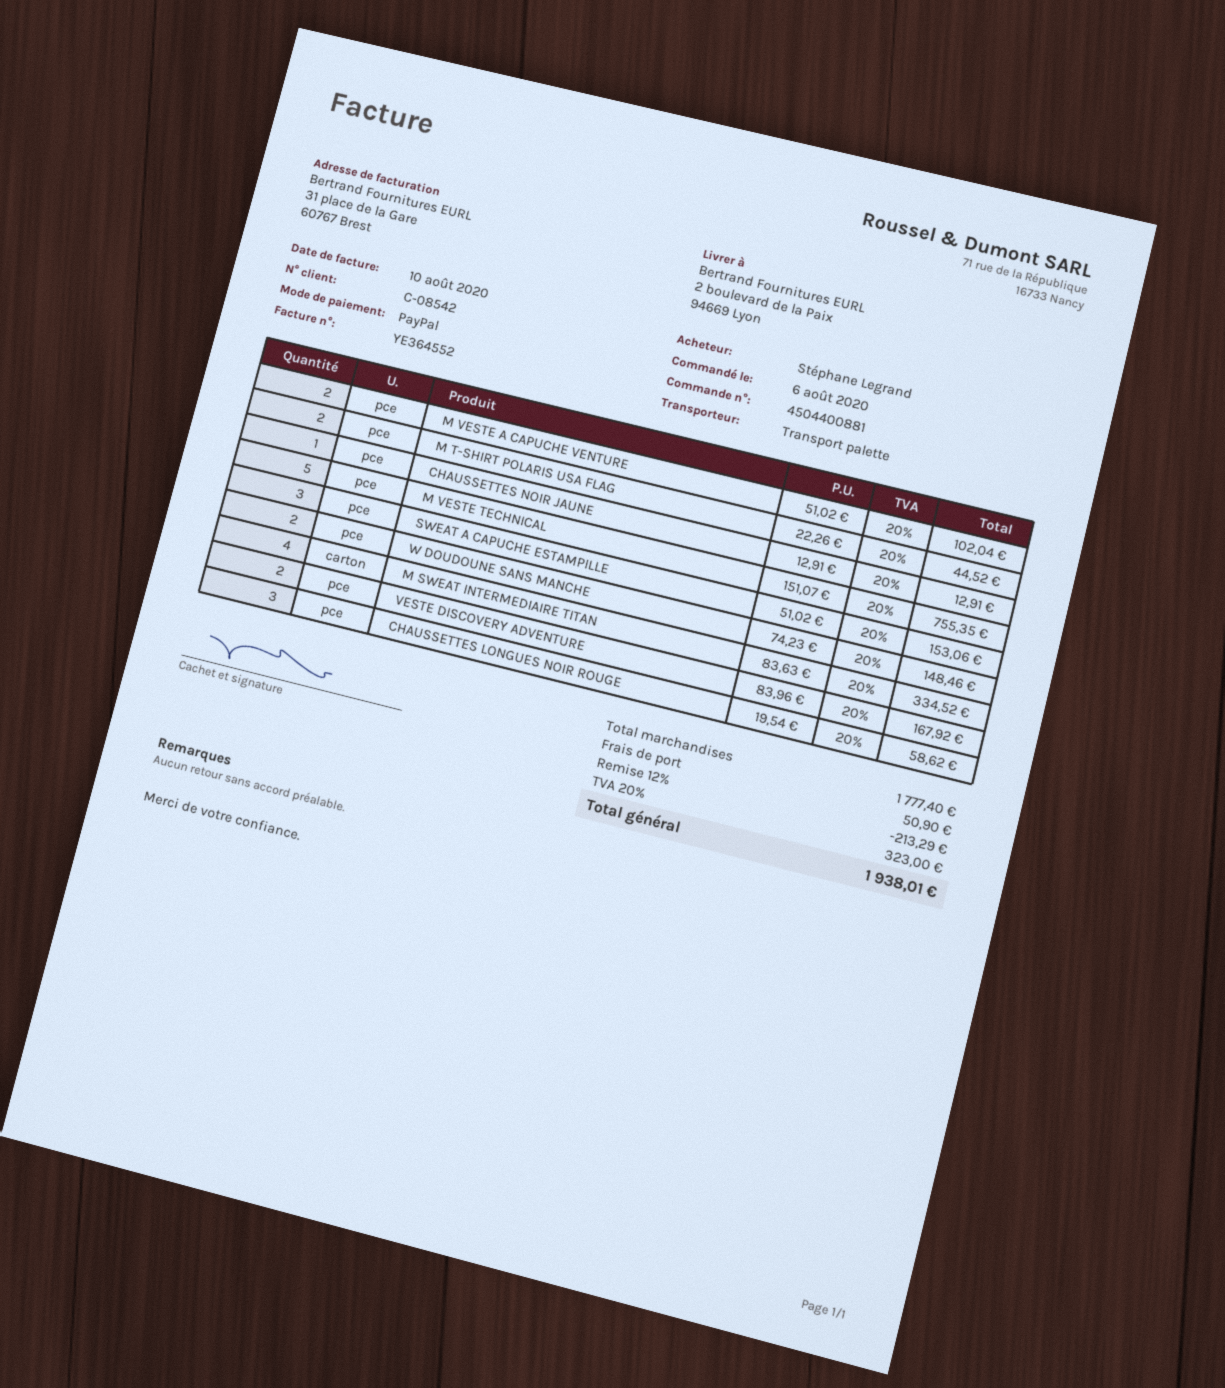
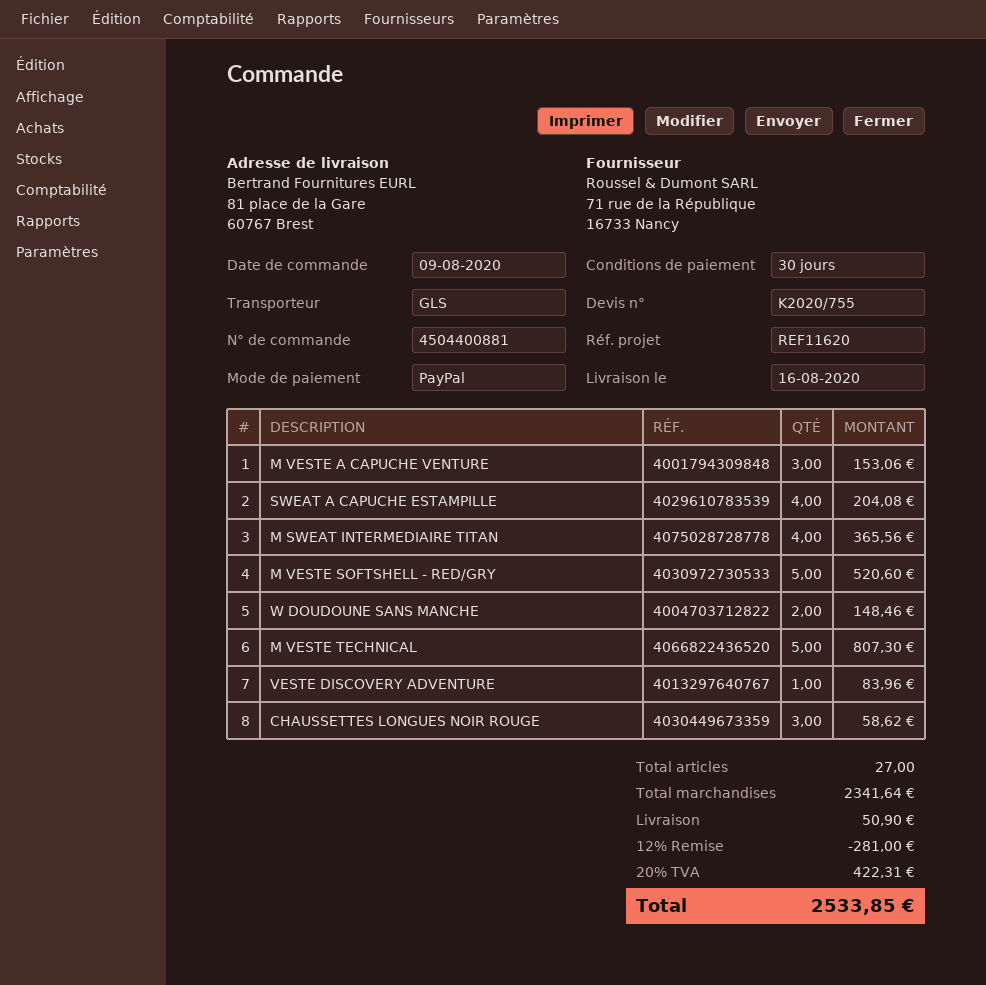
order date: 2020-08-06 -> 2020-08-09
shipping method: pallet freight -> GLS
ship to: 2 boulevard de la Paix, 94669 Lyon -> 81 place de la Gare, 60767 Brest
M VESTE A CAPUCHE VENTURE: 2 for 102.04 -> 3 for 153.06
M T-SHIRT POLARIS USA FLAG: 2 for 44.52 -> none
CHAUSSETTES NOIR JAUNE: 1 for 12.91 -> none
M VESTE TECHNICAL: 5 for 755.35 -> 5 for 807.30
SWEAT A CAPUCHE ESTAMPILLE: 3 for 153.06 -> 4 for 204.08
M SWEAT INTERMEDIAIRE TITAN: 4 for 334.52 -> 4 for 365.56
VESTE DISCOVERY ADVENTURE: 2 for 167.92 -> 1 for 83.96
M VESTE SOFTSHELL - RED/GRY: none -> 5 for 520.60
subtotal: 1777.40 -> 2341.64
discount: 12% = 213.29 -> 12% = 281.00
tax: 20% = 323.00 -> 20% = 422.31
total: 1938.01 -> 2533.85

